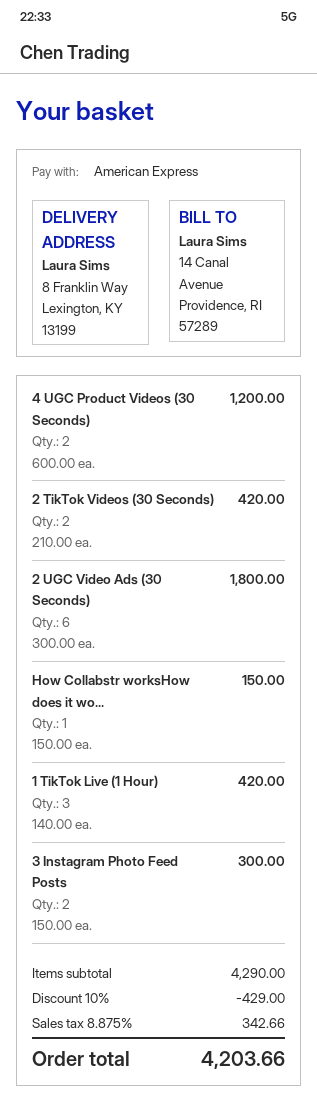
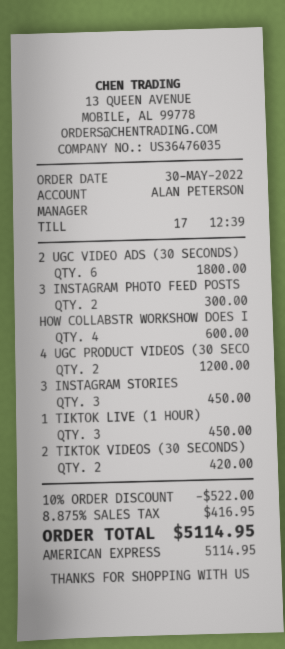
How Collabstr worksHow does it wo...: 1 for 150.00 -> 4 for 600.00
1 TikTok Live (1 Hour): 3 for 420.00 -> 3 for 450.00
3 INSTAGRAM STORIES: none -> 3 for 450.00
discount: 10% = 429.00 -> 10% = 522.00
tax: 8.875% = 342.66 -> 8.875% = 416.95
total: 4203.66 -> 5114.95

